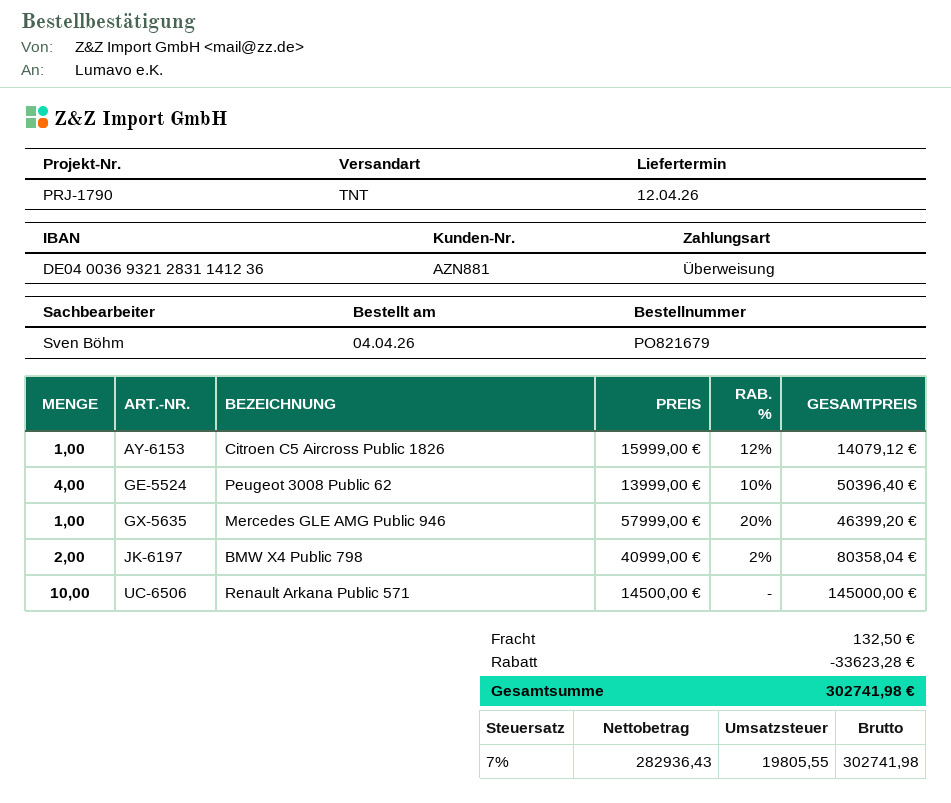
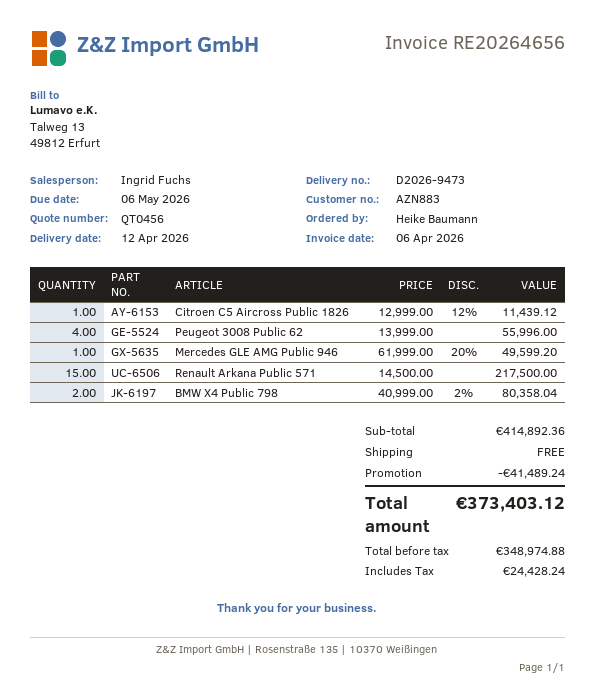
customer number: AZN881 -> AZN883
sales rep: Sven Böhm -> Ingrid Fuchs
Citroen C5 Aircross Public 1826: 1 x 15999.00 - 12% = 14079.12 -> 1 x 12999.00 - 12% = 11439.12
Peugeot 3008 Public 62: 4 x 13999.00 - 10% = 50396.40 -> 4 x 13999.00 = 55996.00
Mercedes GLE AMG Public 946: 1 x 57999.00 - 20% = 46399.20 -> 1 x 61999.00 - 20% = 49599.20
Renault Arkana Public 571: 10 x 14500.00 = 145000.00 -> 15 x 14500.00 = 217500.00
discount: 33623.28 -> 41489.24
shipping: 132.50 -> 0.00
net: 282936.43 -> 348974.88
tax: 19805.55 -> 24428.24
total: 302741.98 -> 373403.12

